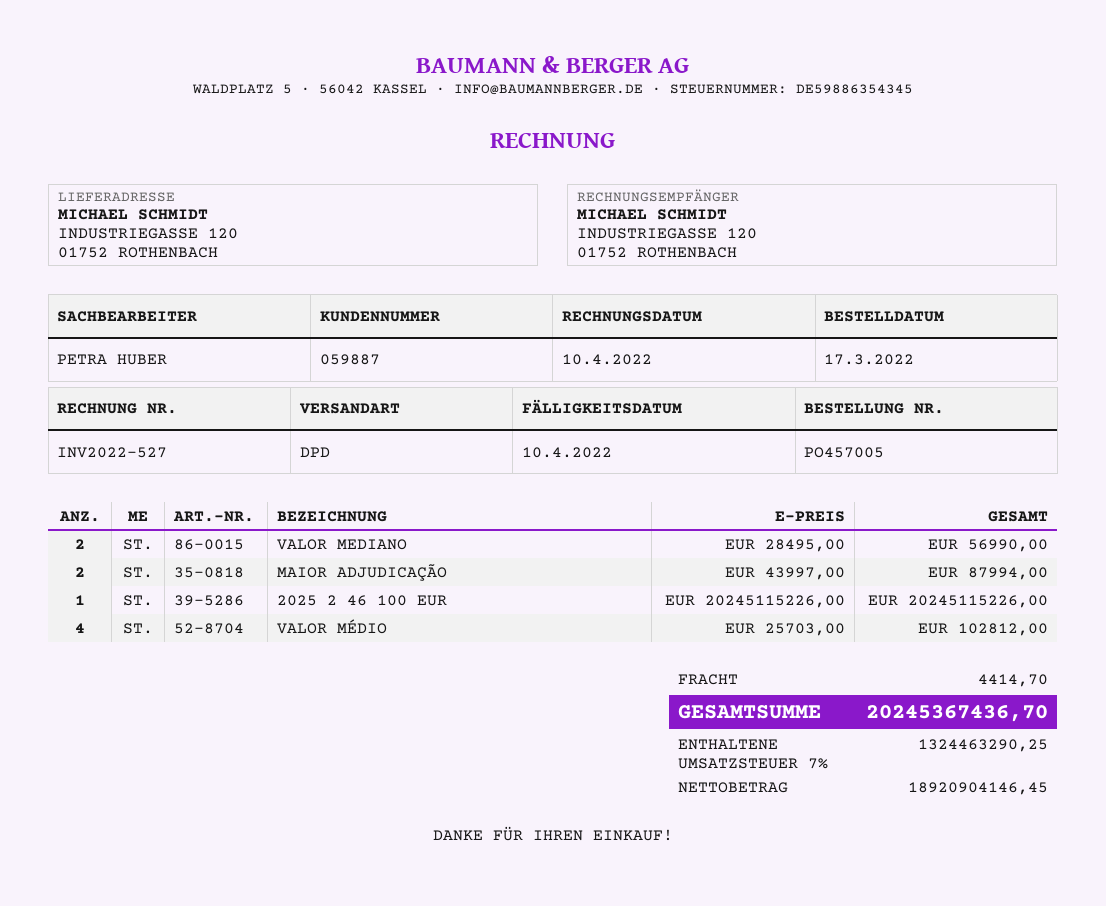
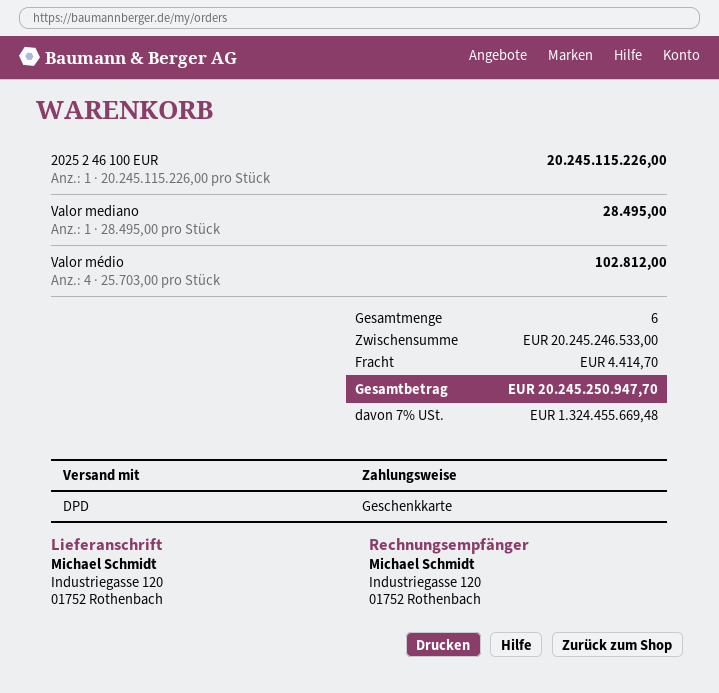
VALOR MEDIANO: 2 x 28495.00 = 56990.00 -> 1 x 28495.00 = 28495.00
MAIOR ADJUDICAÇÃO: 2 x 43997.00 = 87994.00 -> none
tax: 7% = 1324463290.25 -> 7% = 1324455669.48
total: 20245367436.70 -> 20245250947.70

